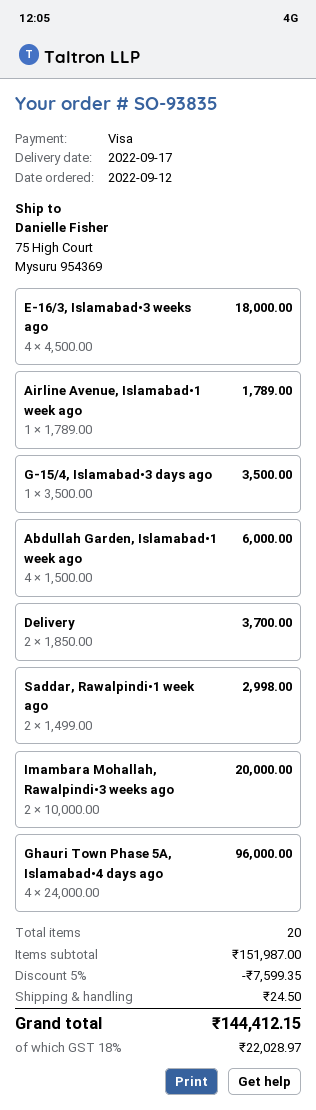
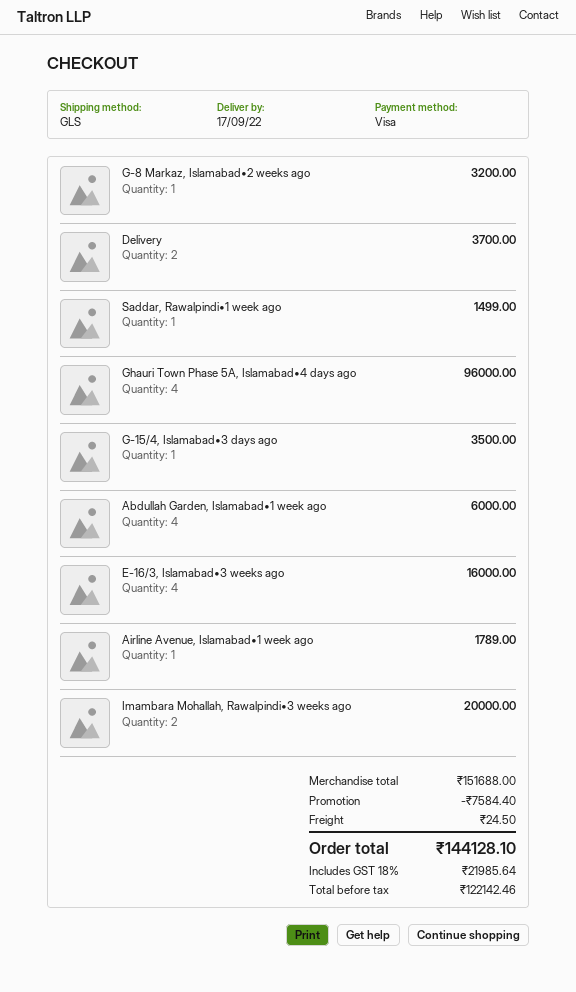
E-16/3, Islamabad•3 weeks ago: 4 for 18000.00 -> 4 for 16000.00
Saddar, Rawalpindi•1 week ago: 2 for 2998.00 -> 1 for 1499.00
G-8 Markaz, Islamabad•2 weeks ago: none -> 1 for 3200.00
subtotal: 151987.00 -> 151688.00
discount: 7599.35 -> 7584.40
tax: 18% = 22028.97 -> 18% = 21985.64
total: 144412.15 -> 144128.10

